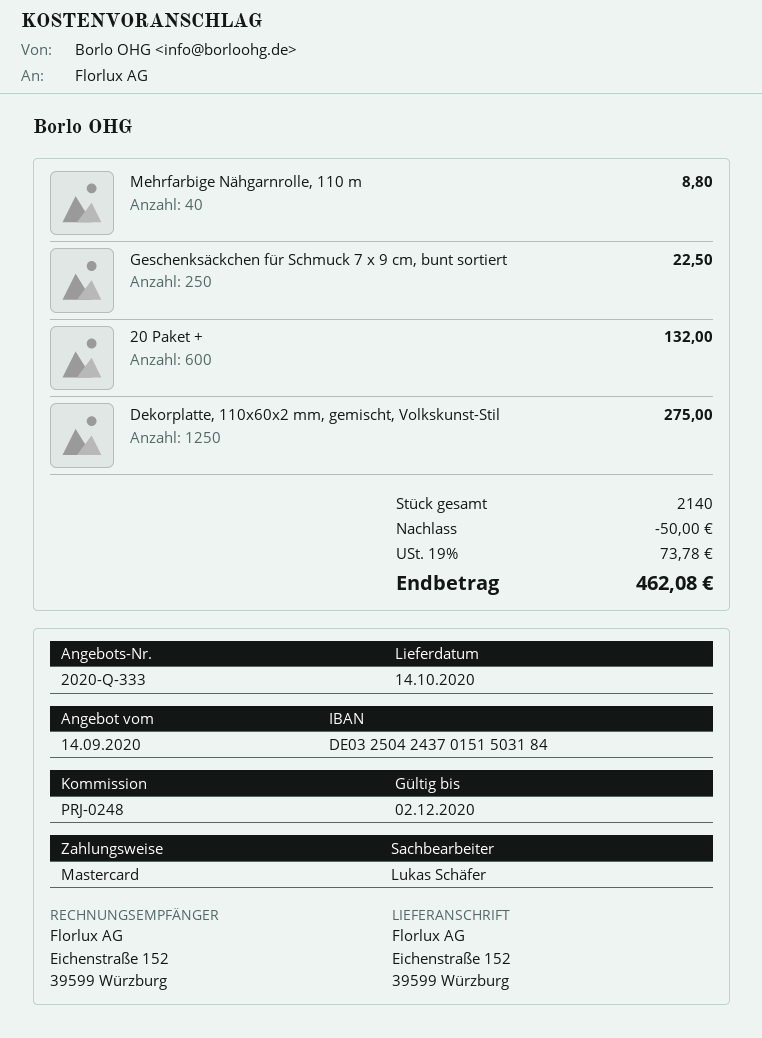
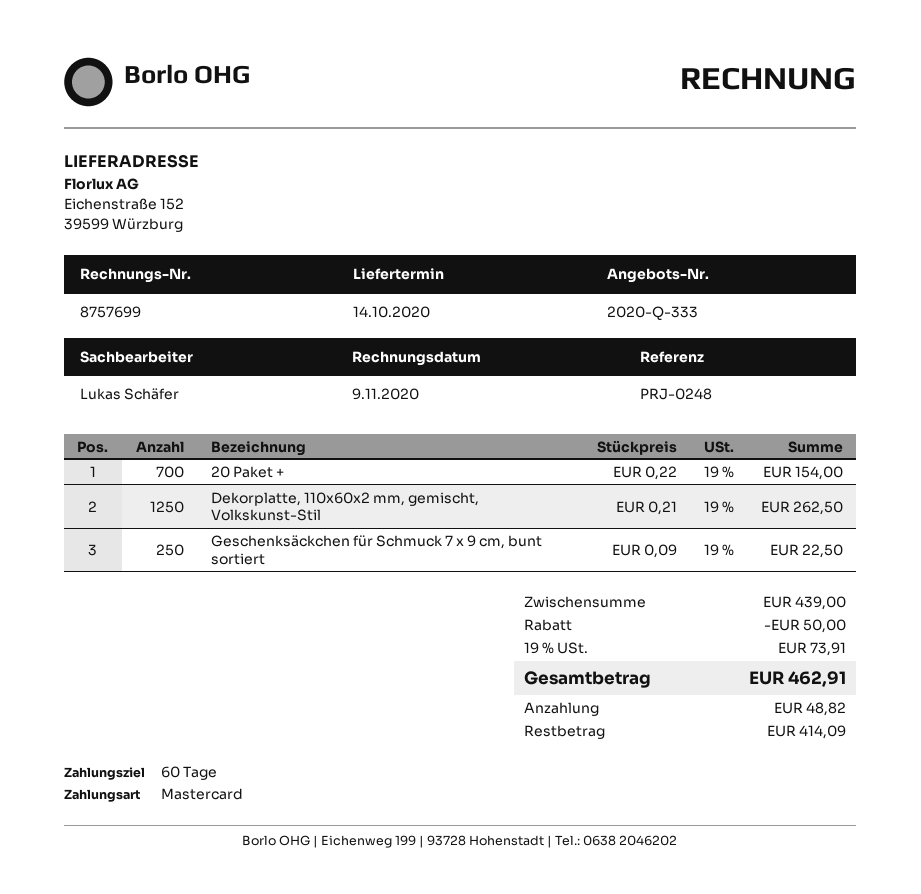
Mehrfarbige Nähgarnrolle, 110 m: 40 for 8.80 -> none
20 Paket +: 600 for 132.00 -> 700 for 154.00
Dekorplatte, 110x60x2 mm, gemischt, Volkskunst-Stil: 1250 for 275.00 -> 1250 for 262.50
tax: 19% = 73.78 -> 19% = 73.91
total: 462.08 -> 462.91

